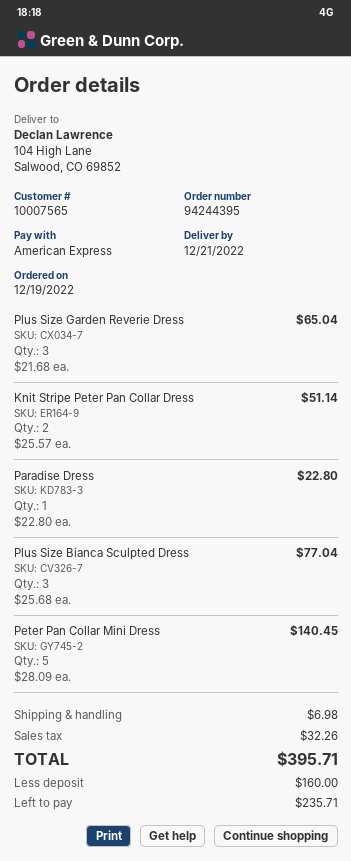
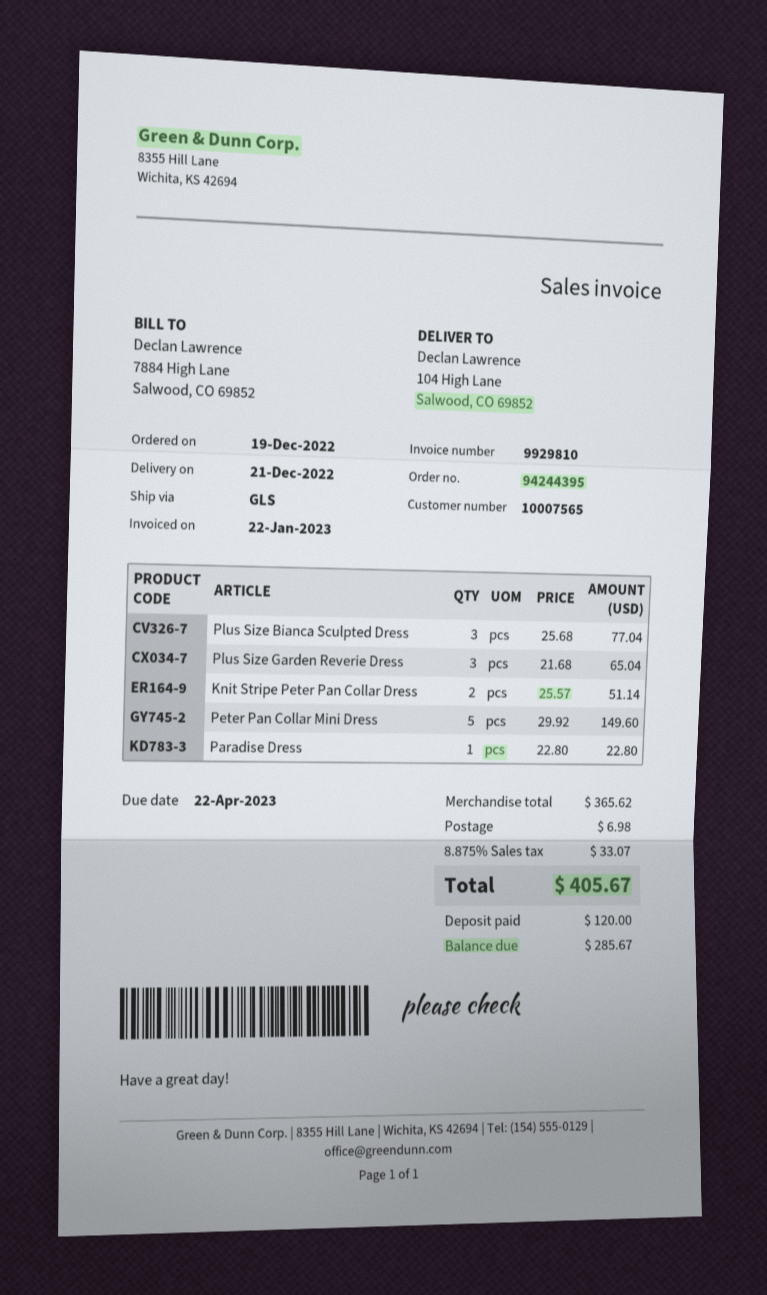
Peter Pan Collar Mini Dress: 5 x 28.09 = 140.45 -> 5 x 29.92 = 149.60
tax: 32.26 -> 33.07
total: 395.71 -> 405.67
deposit: 160.00 -> 120.00
balance: 235.71 -> 285.67

